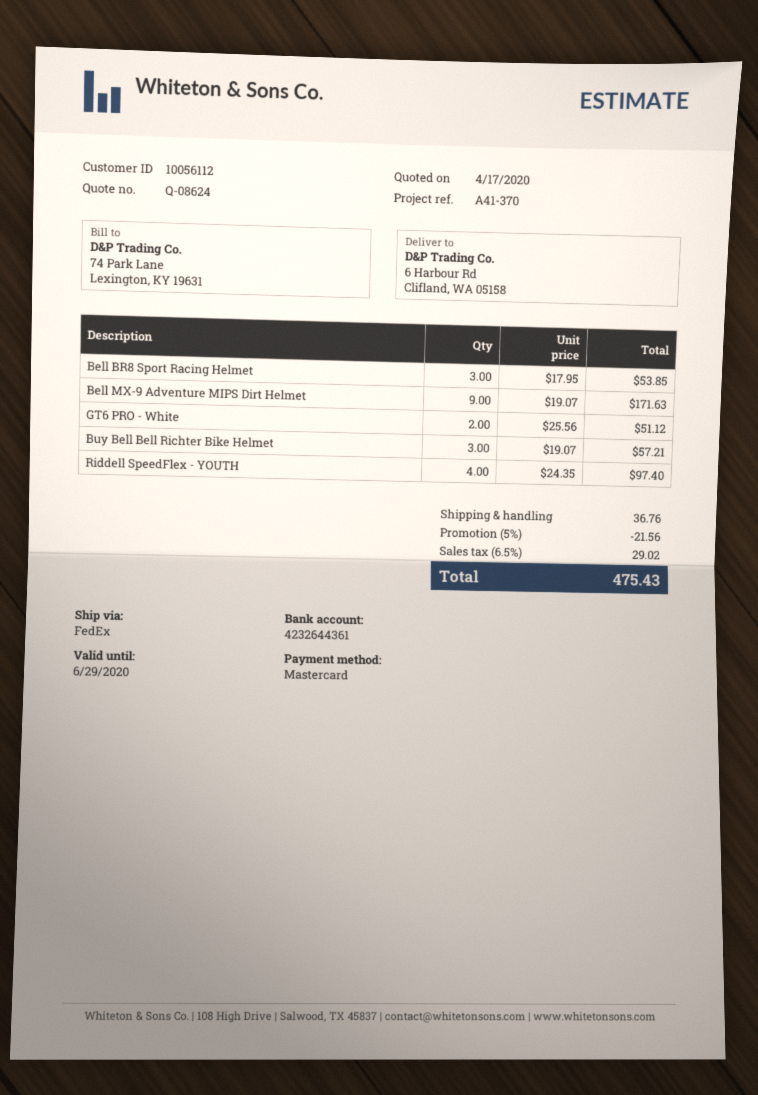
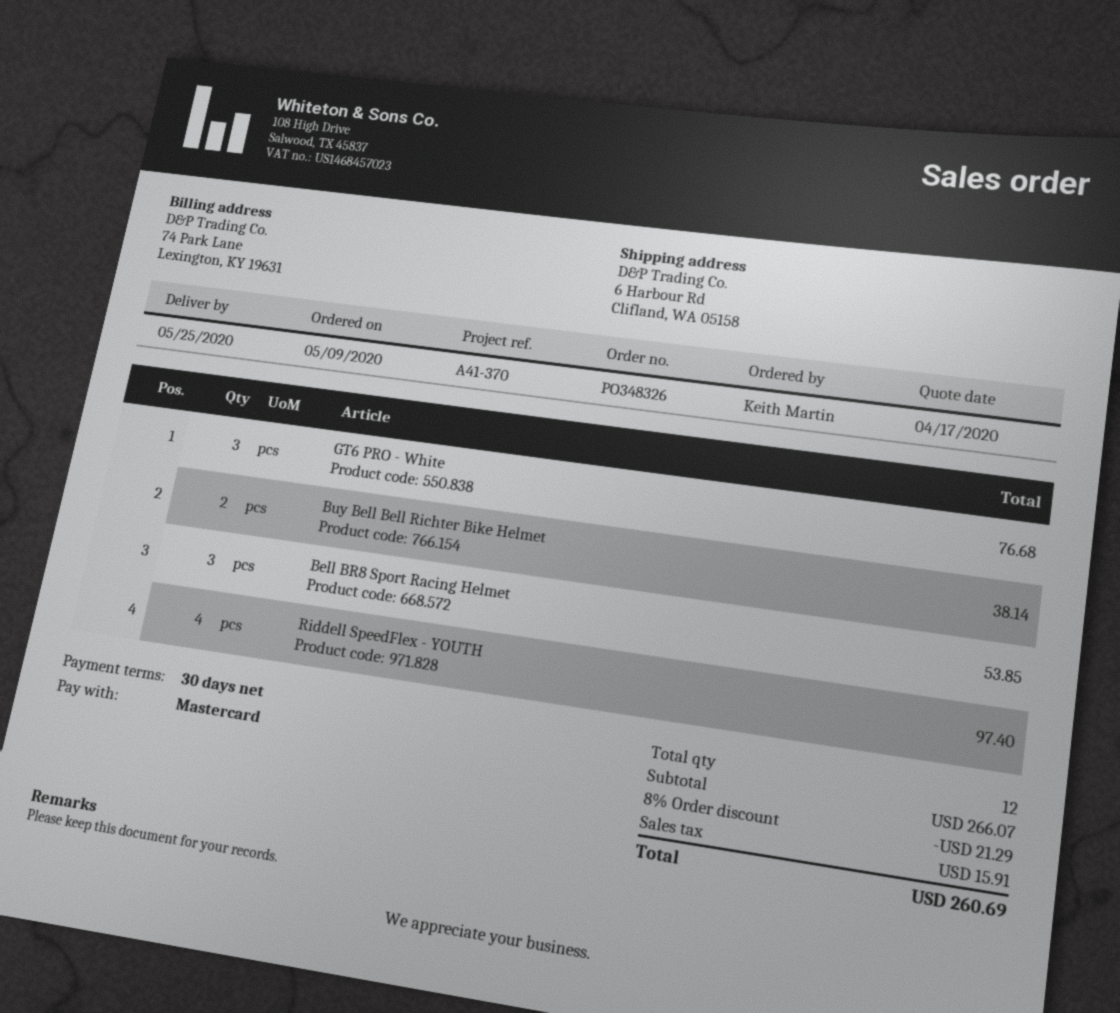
Bell MX-9 Adventure MIPS Dirt Helmet: 9 for 171.63 -> none
GT6 PRO - White: 2 for 51.12 -> 3 for 76.68
Buy Bell Bell Richter Bike Helmet: 3 for 57.21 -> 2 for 38.14
discount: 5% = 21.56 -> 8% = 21.29
shipping: 36.76 -> none
tax: 29.02 -> 15.91
total: 475.43 -> 260.69

